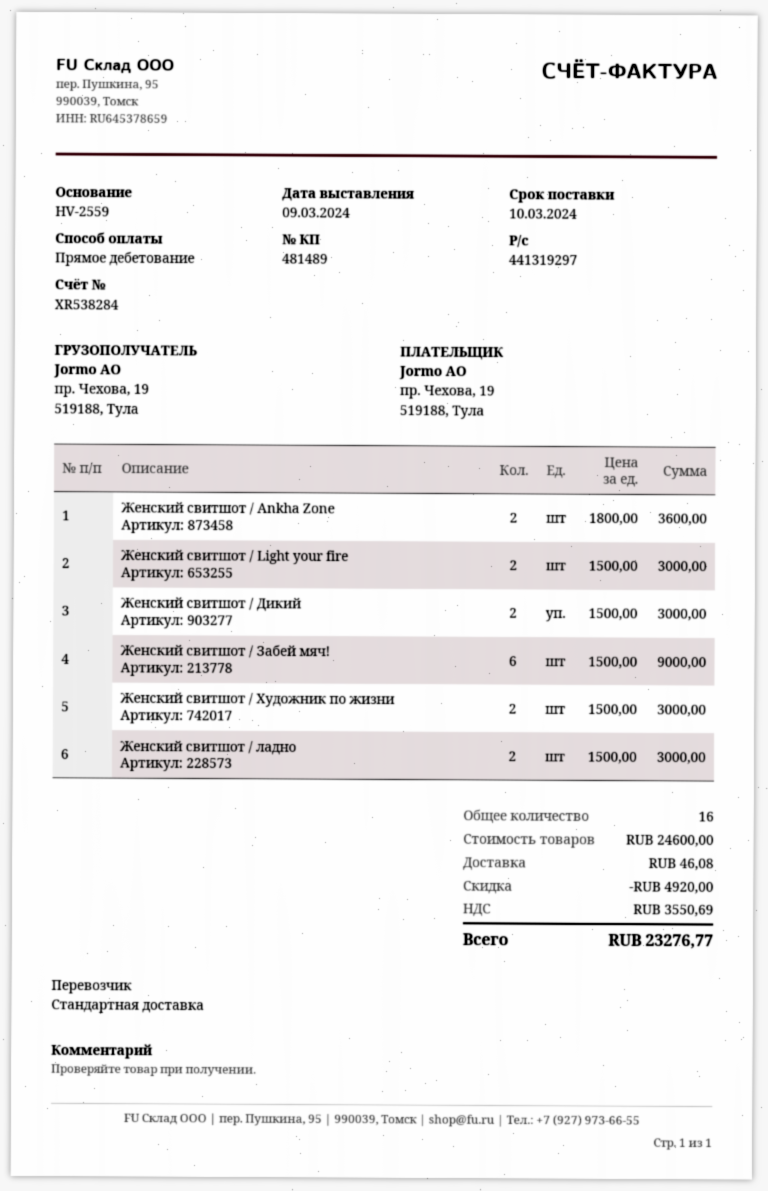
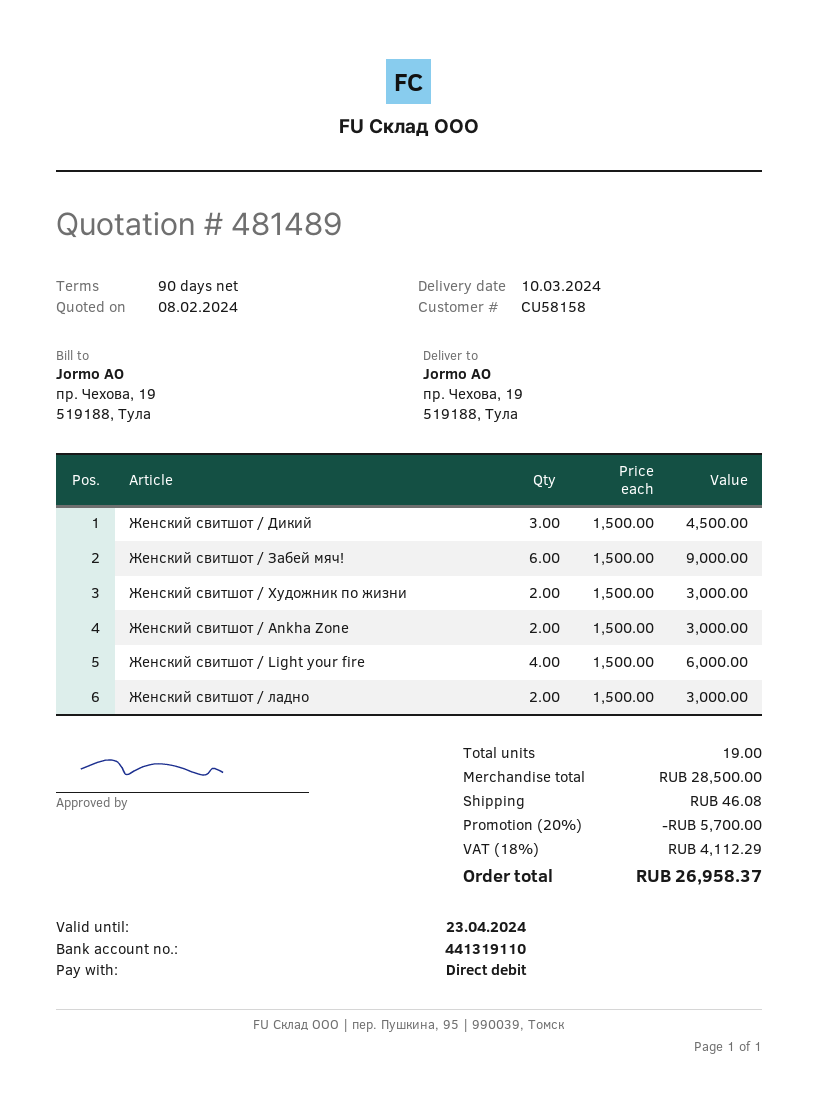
bank account: 441319297 -> 441319110
Женский свитшот / Ankha Zone: 2 x 1800.00 = 3600.00 -> 2 x 1500.00 = 3000.00
Женский свитшот / Light your fire: 2 x 1500.00 = 3000.00 -> 4 x 1500.00 = 6000.00
Женский свитшот / Дикий: 2 x 1500.00 = 3000.00 -> 3 x 1500.00 = 4500.00
total quantity: 16 -> 19
subtotal: 24600.00 -> 28500.00
discount: 4920.00 -> 5700.00
tax: 3550.69 -> 4112.29
total: 23276.77 -> 26958.37

